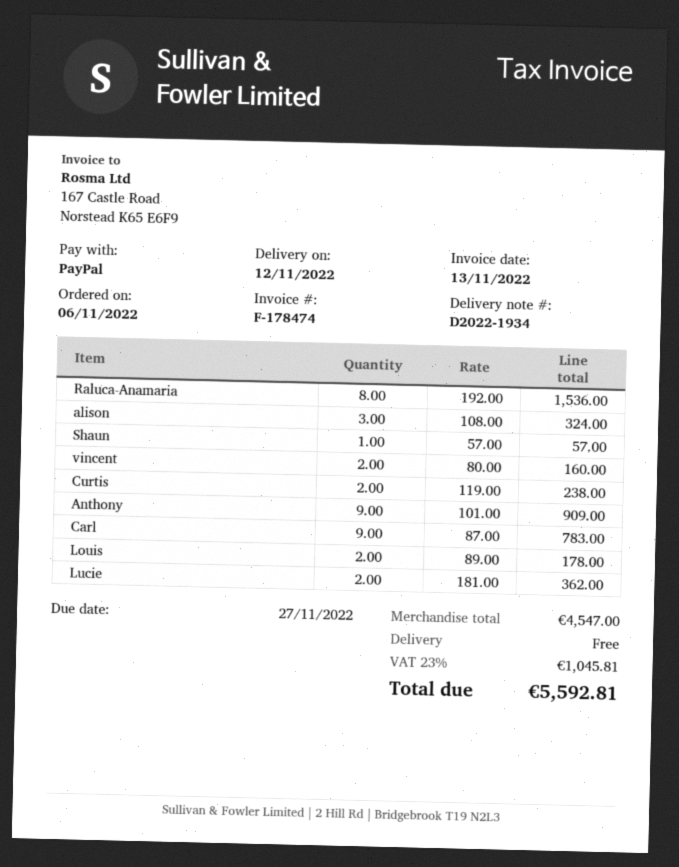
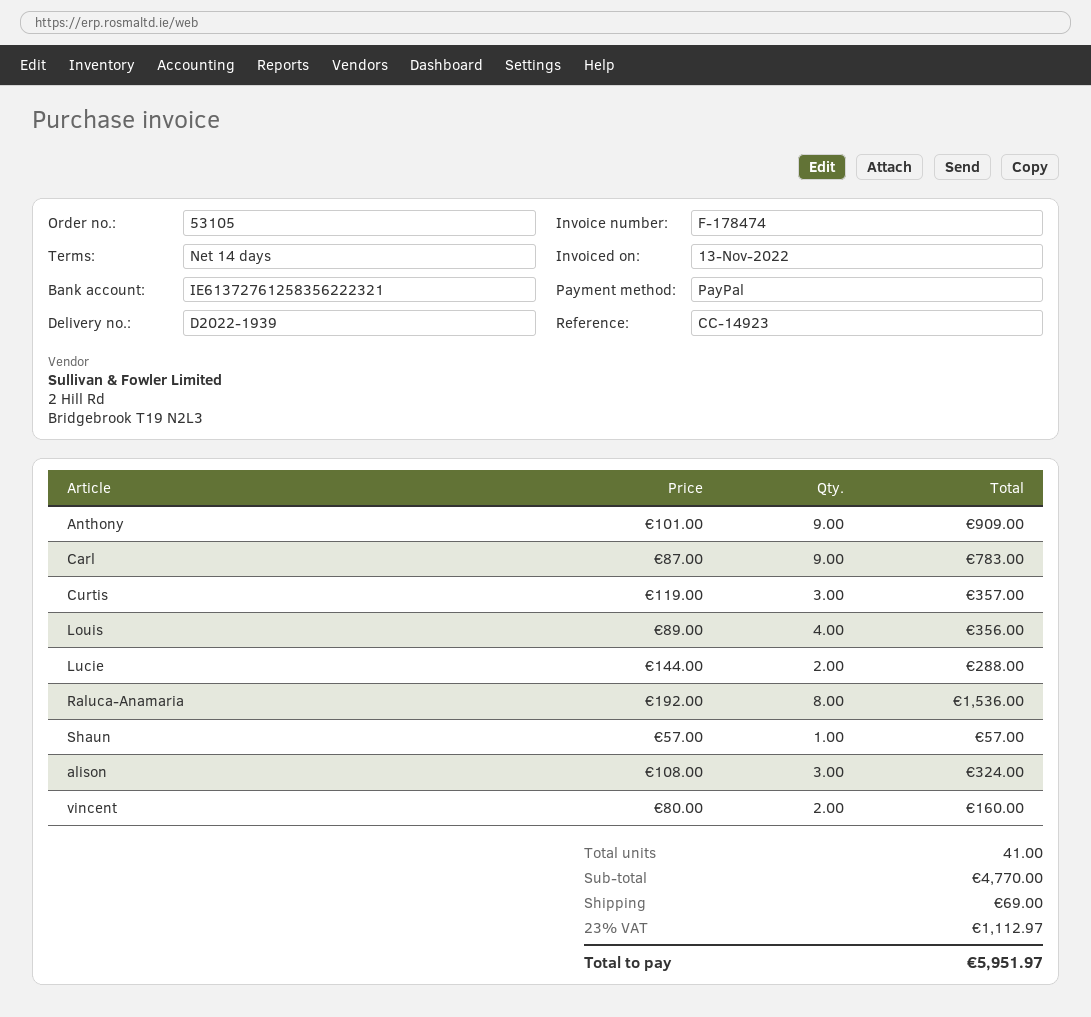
delivery note number: D2022-1934 -> D2022-1939
Curtis: 2 x 119.00 = 238.00 -> 3 x 119.00 = 357.00
Louis: 2 x 89.00 = 178.00 -> 4 x 89.00 = 356.00
Lucie: 2 x 181.00 = 362.00 -> 2 x 144.00 = 288.00
subtotal: 4547.00 -> 4770.00
shipping: 0.00 -> 69.00
tax: 23% = 1045.81 -> 23% = 1112.97
total: 5592.81 -> 5951.97

